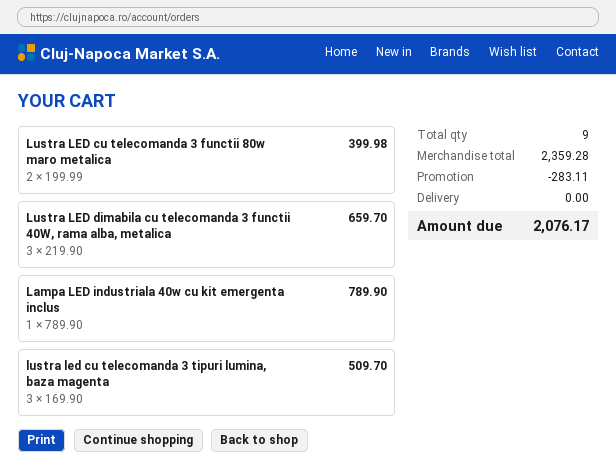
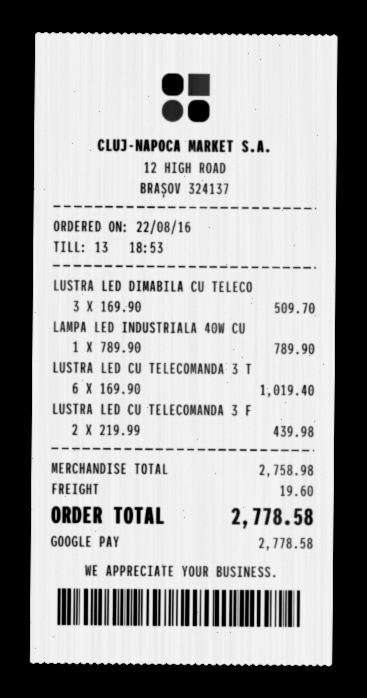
Lustra LED cu telecomanda 3 functii 80w maro metalica: 2 x 199.99 = 399.98 -> 2 x 219.99 = 439.98
Lustra LED dimabila cu telecomanda 3 functii 40W, rama alba, metalica: 3 x 219.90 = 659.70 -> 3 x 169.90 = 509.70
lustra led cu telecomanda 3 tipuri lumina, baza magenta: 3 x 169.90 = 509.70 -> 6 x 169.90 = 1019.40
subtotal: 2359.28 -> 2758.98
discount: 283.11 -> none
shipping: 0.00 -> 19.60
total: 2076.17 -> 2778.58

